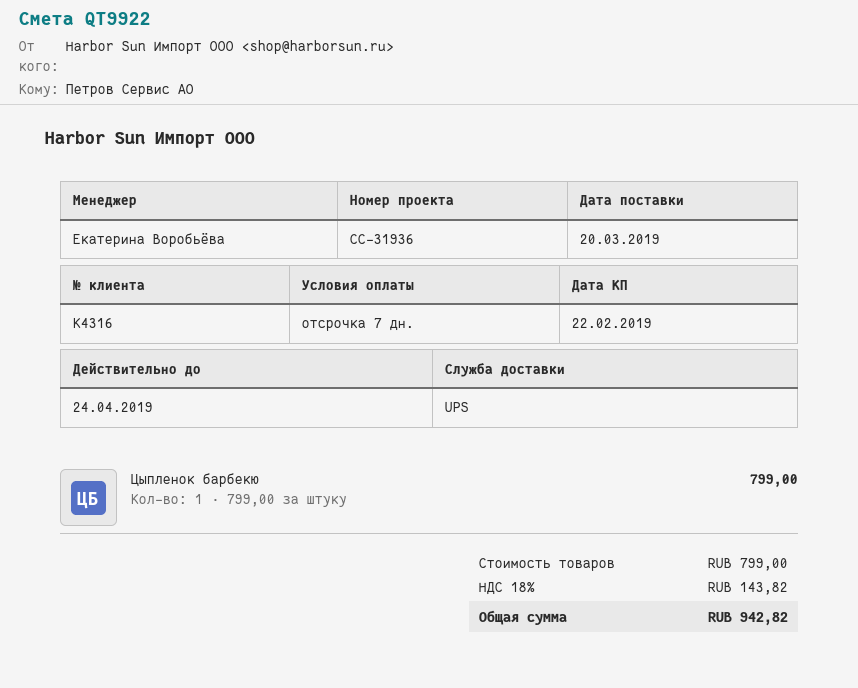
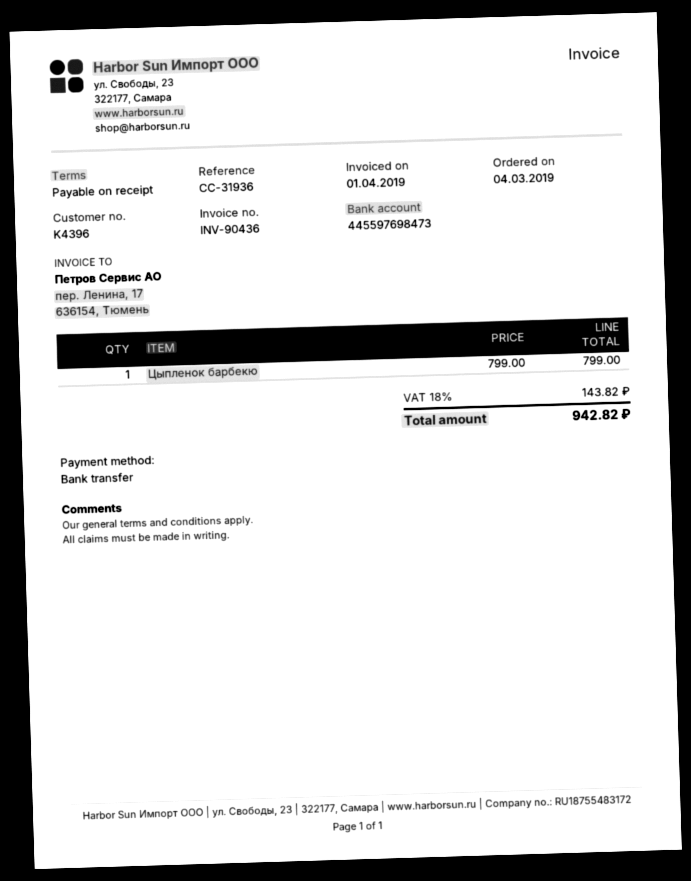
payment terms: 7 days -> on receipt
customer number: K4316 -> K4396

